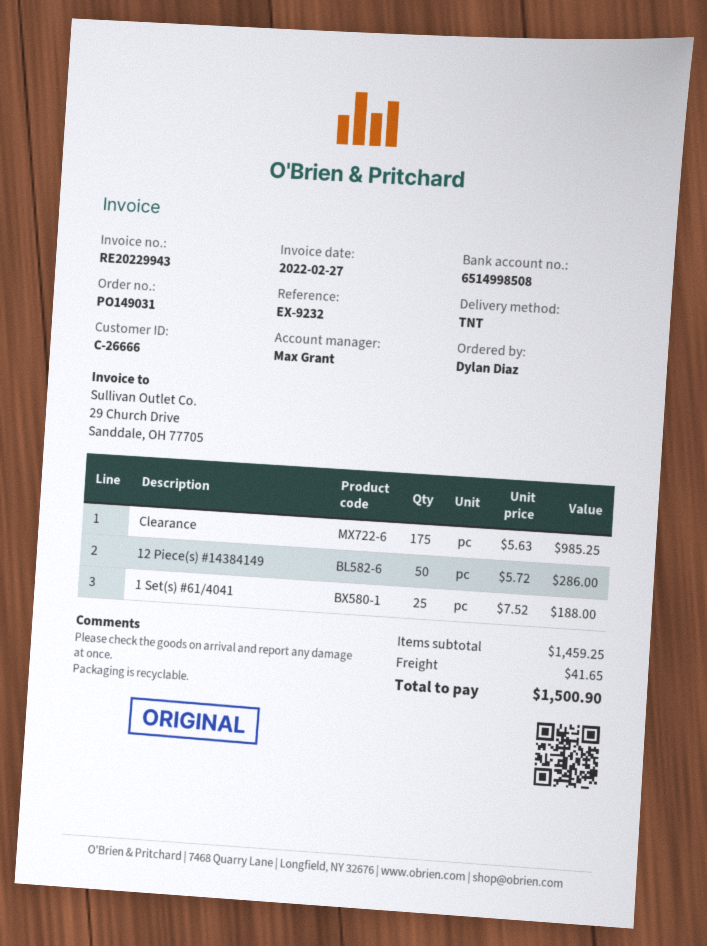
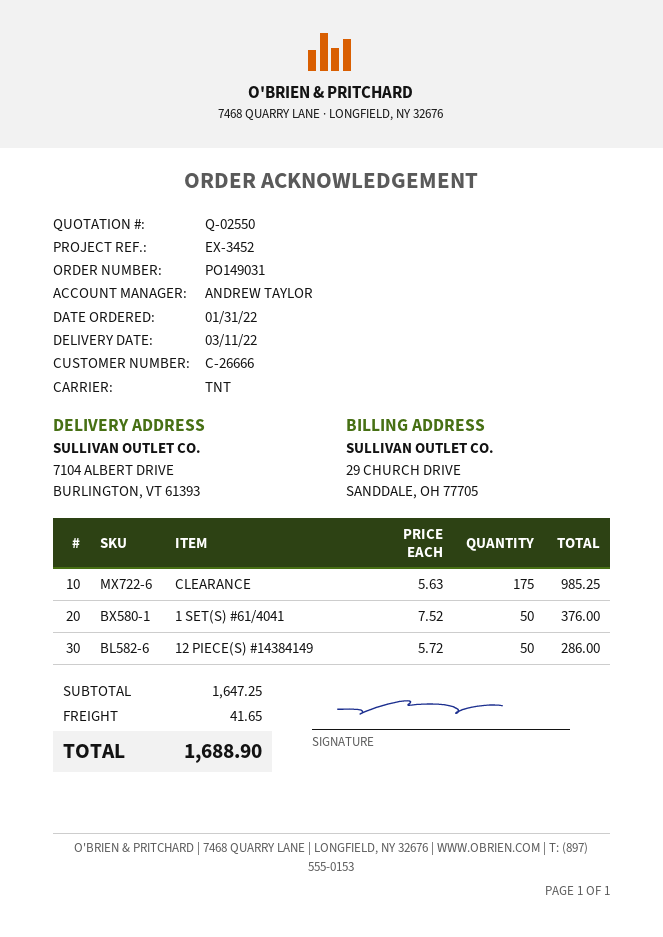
reference: EX-9232 -> EX-3452
sales rep: Max Grant -> ANDREW TAYLOR
1 Set(s) #61/4041: 25 x 7.52 = 188.00 -> 50 x 7.52 = 376.00
subtotal: 1459.25 -> 1647.25
total: 1500.90 -> 1688.90

